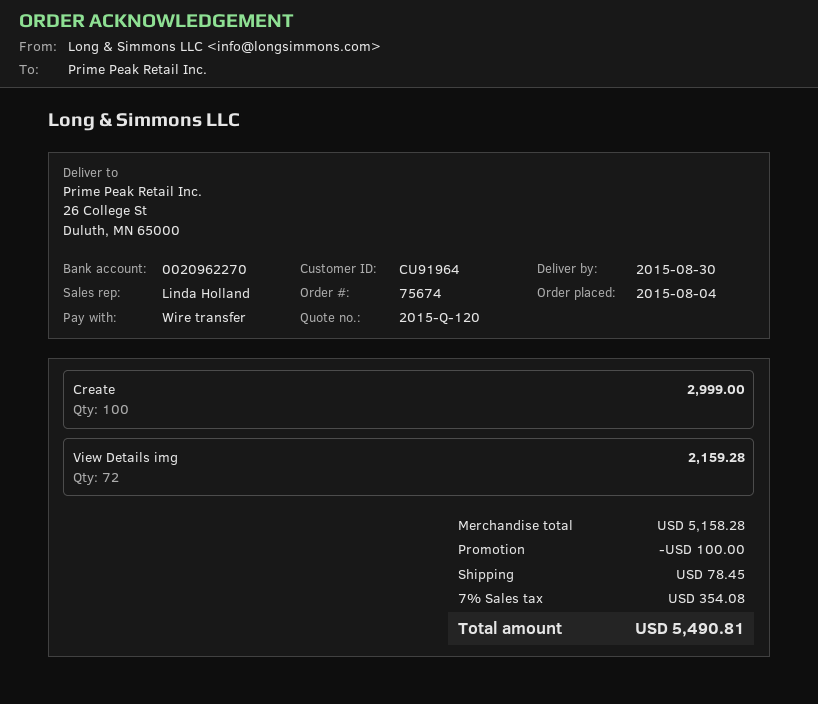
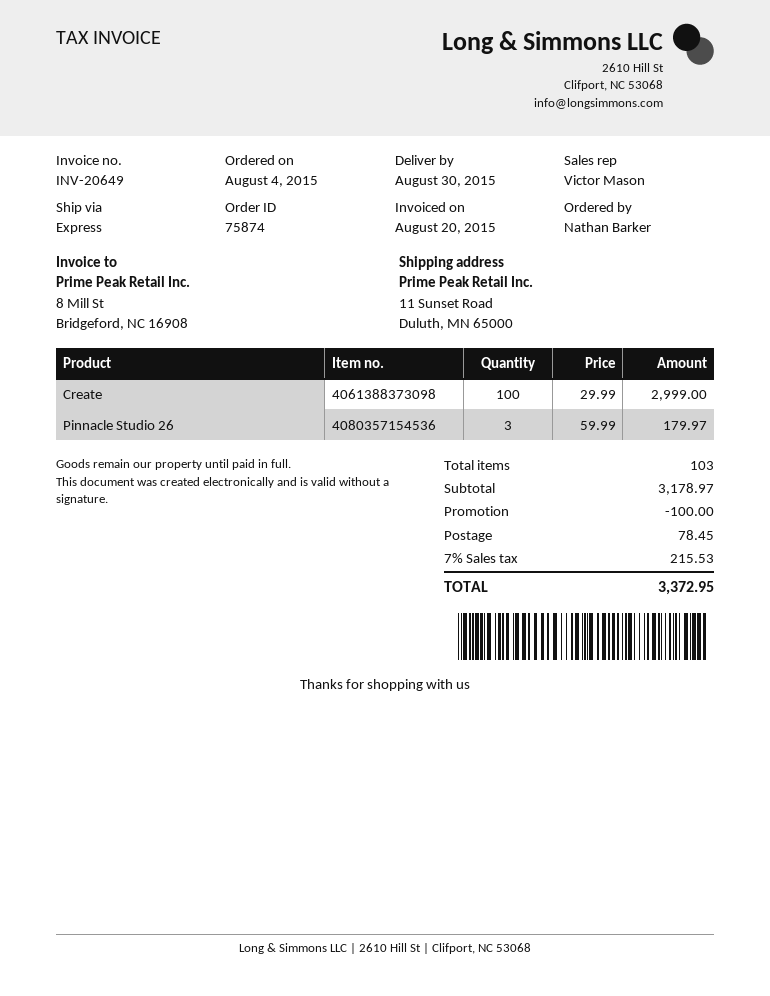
order number: 75674 -> 75874
sales rep: Linda Holland -> Victor Mason
ship to: 26 College St, Duluth, MN 65000 -> 11 Sunset Road, Duluth, MN 65000
View Details img: 72 for 2159.28 -> none
Pinnacle Studio 26: none -> 3 for 179.97
subtotal: 5158.28 -> 3178.97
tax: 7% = 354.08 -> 7% = 215.53
total: 5490.81 -> 3372.95

